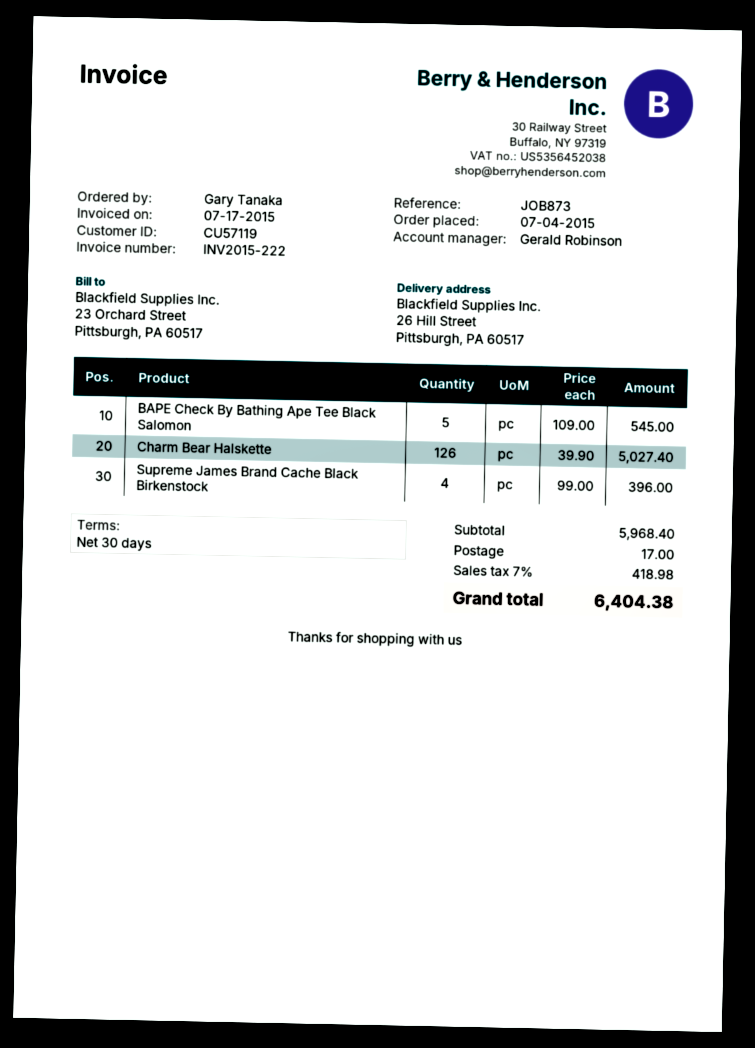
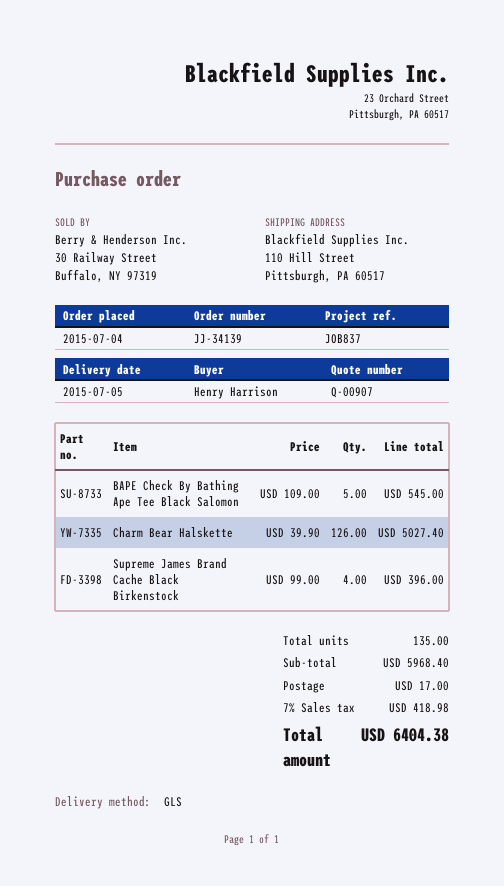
reference: JOB873 -> JOB837
ordered by: Gary Tanaka -> Henry Harrison
ship to: 26 Hill Street, Pittsburgh, PA 60517 -> 110 Hill Street, Pittsburgh, PA 60517

